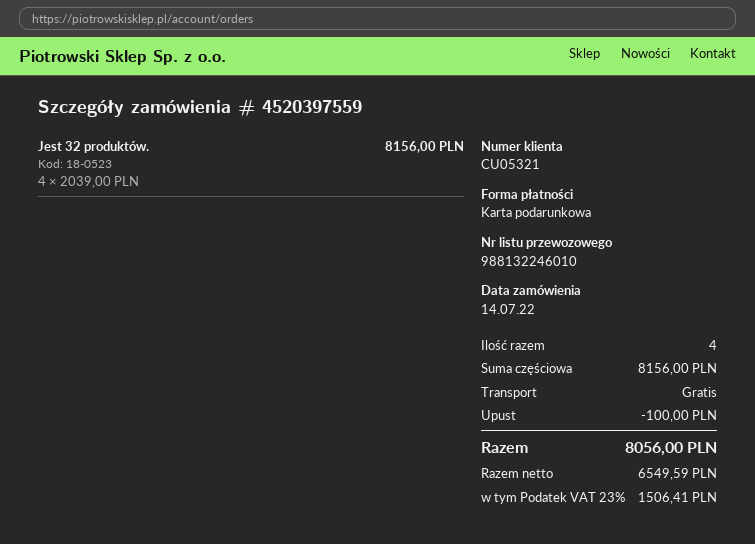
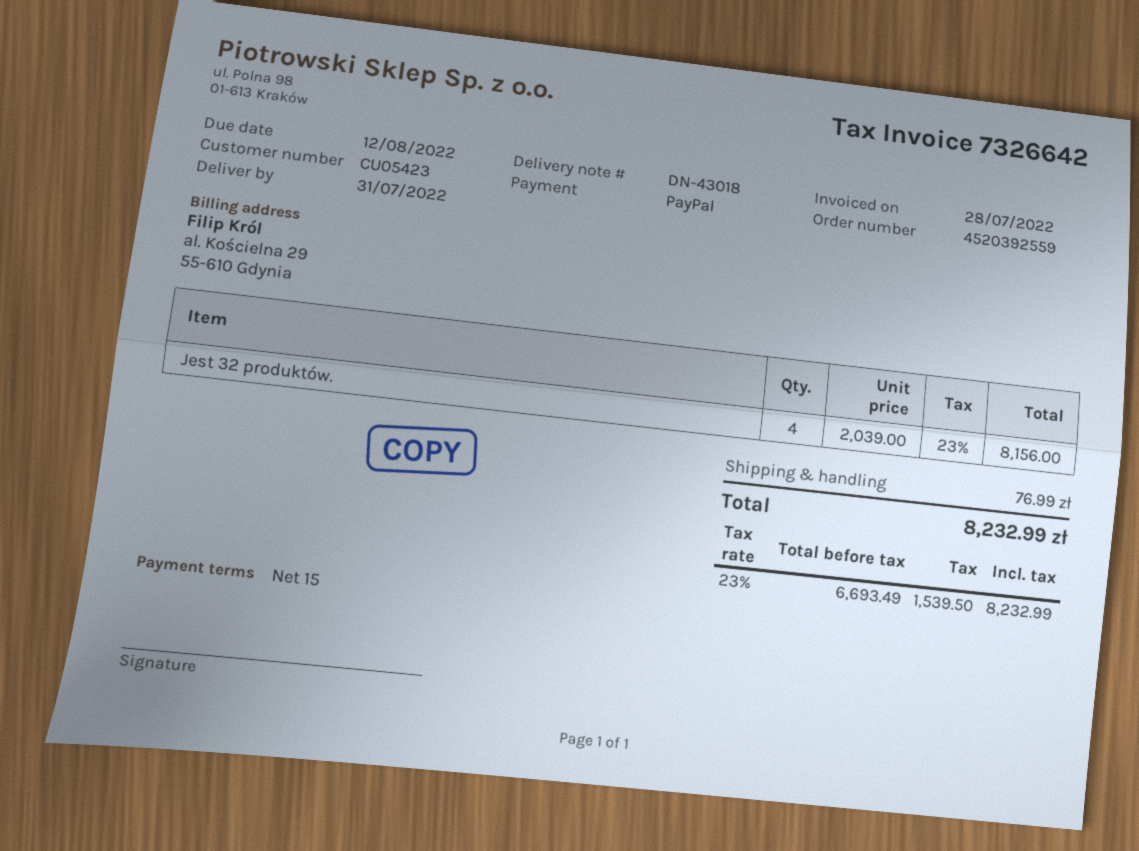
order number: 4520397559 -> 4520392559
customer number: CU05321 -> CU05423
payment method: gift card -> PayPal
discount: 100.00 -> none
shipping: 0.00 -> 76.99
net: 6549.59 -> 6693.49
tax: 23% = 1506.41 -> 23% = 1539.50
total: 8056.00 -> 8232.99

